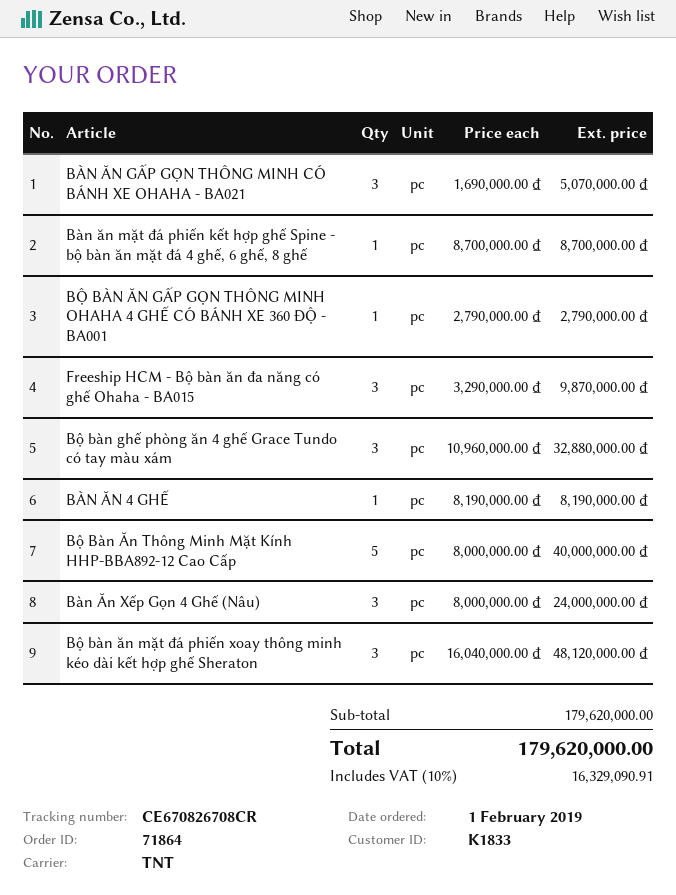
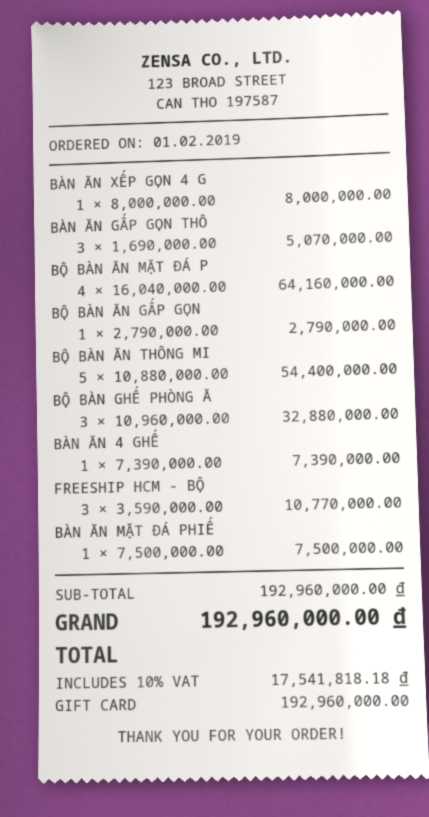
Bàn ăn mặt đá phiến kết hợp ghế Spine - bộ bàn ăn mặt đá 4 ghế, 6 ghế, 8 ghế: 1 x 8700000.00 = 8700000.00 -> 1 x 7500000.00 = 7500000.00
Freeship HCM - Bộ bàn ăn đa năng có ghế Ohaha - BA015: 3 x 3290000.00 = 9870000.00 -> 3 x 3590000.00 = 10770000.00
BÀN ĂN 4 GHẾ: 1 x 8190000.00 = 8190000.00 -> 1 x 7390000.00 = 7390000.00
Bộ Bàn Ăn Thông Minh Mặt Kính HHP-BBA892-12 Cao Cấp: 5 x 8000000.00 = 40000000.00 -> 5 x 10880000.00 = 54400000.00
Bàn Ăn Xếp Gọn 4 Ghế (Nâu): 3 x 8000000.00 = 24000000.00 -> 1 x 8000000.00 = 8000000.00
Bộ bàn ăn mặt đá phiến xoay thông minh kéo dài kết hợp ghế Sheraton: 3 x 16040000.00 = 48120000.00 -> 4 x 16040000.00 = 64160000.00
subtotal: 179620000.00 -> 192960000.00
tax: 10% = 16329090.91 -> 10% = 17541818.18
total: 179620000.00 -> 192960000.00

